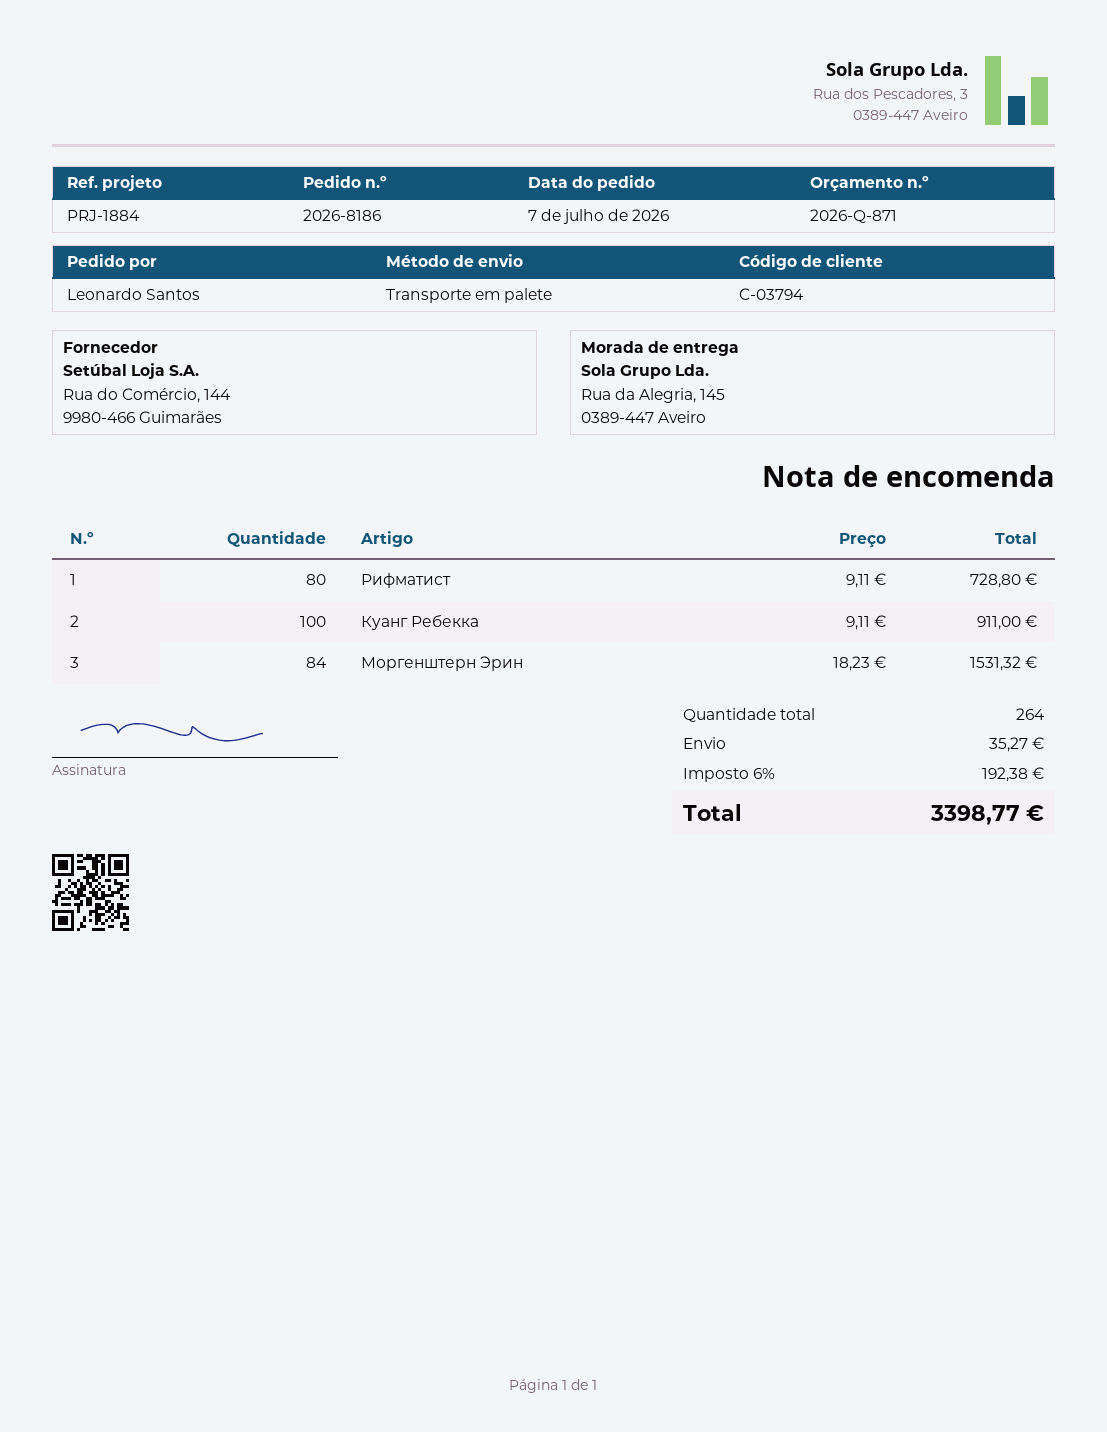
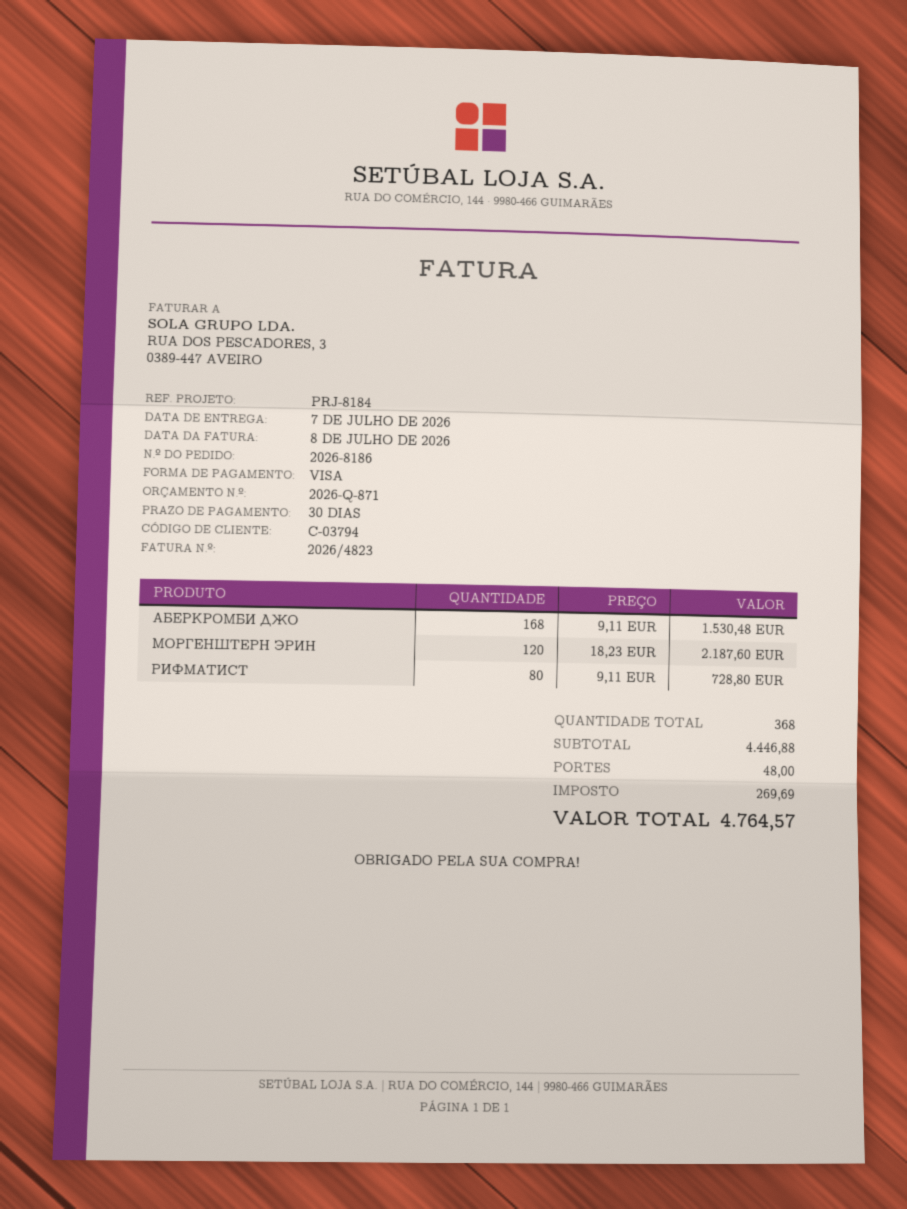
reference: PRJ-1884 -> PRJ-8184
Куанг Ребекка: 100 x 9.11 = 911.00 -> none
Моргенштерн Эрин: 84 x 18.23 = 1531.32 -> 120 x 18.23 = 2187.60
АБЕРКРОМБИ ДЖО: none -> 168 x 9.11 = 1530.48
total quantity: 264 -> 368
shipping: 35.27 -> 48.00
tax: 192.38 -> 269.69
total: 3398.77 -> 4764.57

